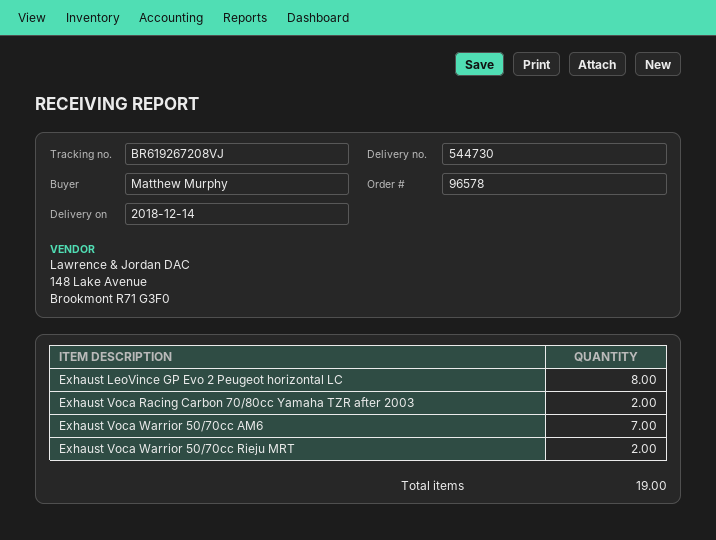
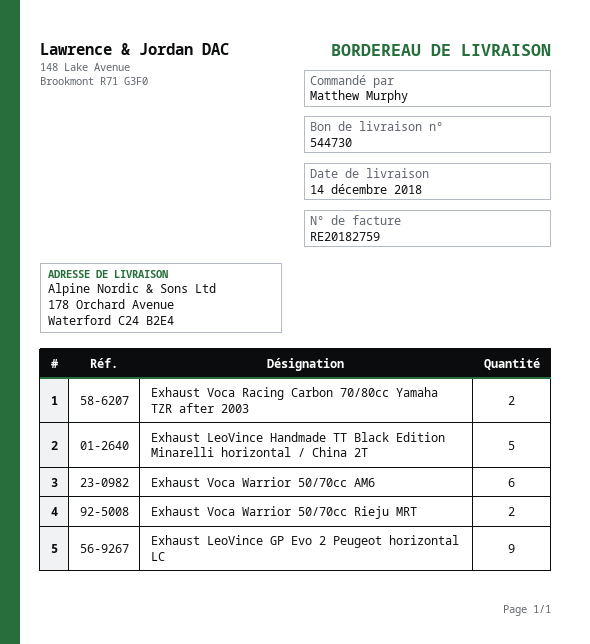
Exhaust LeoVince GP Evo 2 Peugeot horizontal LC: 8 -> 9
Exhaust Voca Warrior 50/70cc AM6: 7 -> 6
Exhaust LeoVince Handmade TT Black Edition Minarelli horizontal / China 2T: none -> 5

